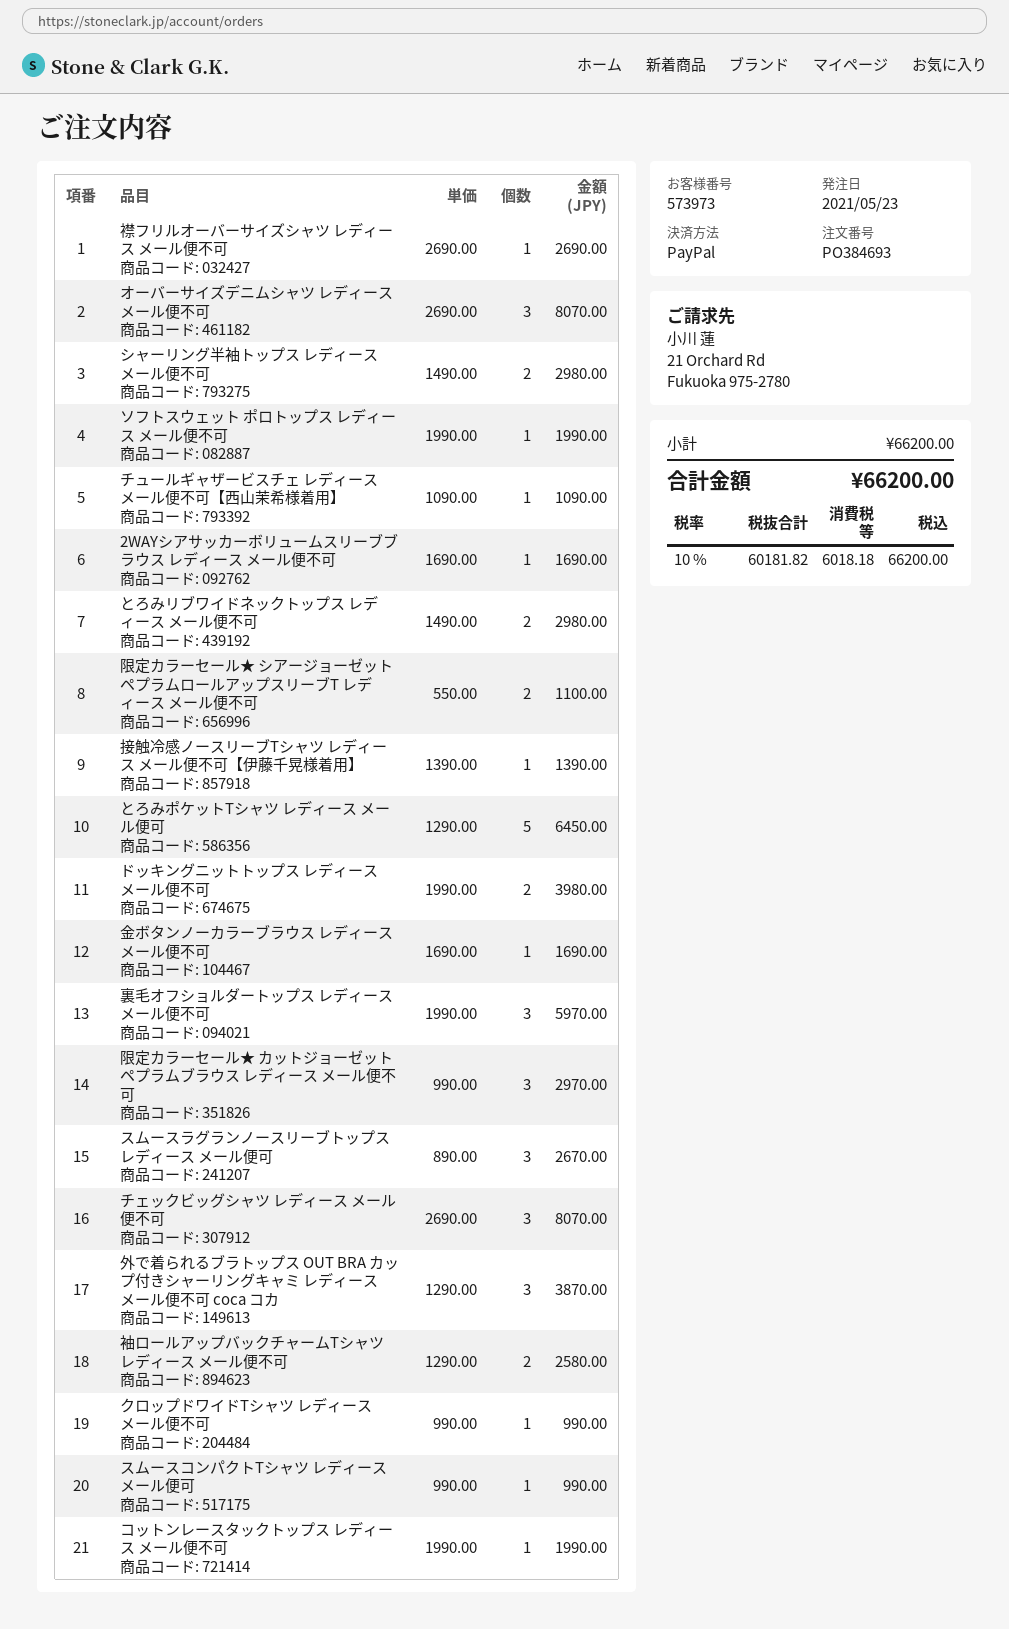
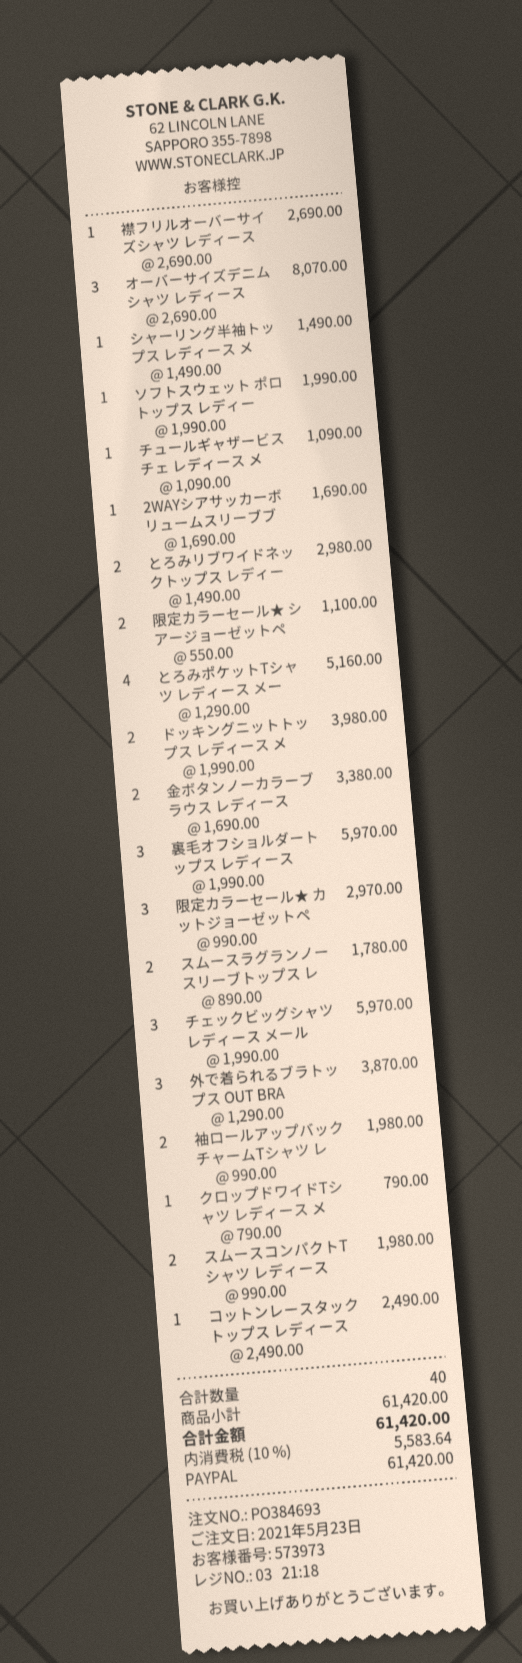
シャーリング半袖トップス レディース メール便不可: 2 x 1490.00 = 2980.00 -> 1 x 1490.00 = 1490.00
接触冷感ノースリーブTシャツ レディース メール便不可【伊藤千晃様着用】: 1 x 1390.00 = 1390.00 -> none
とろみポケットTシャツ レディース メール便可: 5 x 1290.00 = 6450.00 -> 4 x 1290.00 = 5160.00
金ボタンノーカラーブラウス レディース メール便不可: 1 x 1690.00 = 1690.00 -> 2 x 1690.00 = 3380.00
スムースラグランノースリーブトップス レディース メール便可: 3 x 890.00 = 2670.00 -> 2 x 890.00 = 1780.00
チェックビッグシャツ レディース メール便不可: 3 x 2690.00 = 8070.00 -> 3 x 1990.00 = 5970.00
袖ロールアップバックチャームTシャツ レディース メール便不可: 2 x 1290.00 = 2580.00 -> 2 x 990.00 = 1980.00
クロップドワイドTシャツ レディース メール便不可: 1 x 990.00 = 990.00 -> 1 x 790.00 = 790.00
スムースコンパクトTシャツ レディース メール便可: 1 x 990.00 = 990.00 -> 2 x 990.00 = 1980.00
コットンレースタックトップス レディース メール便不可: 1 x 1990.00 = 1990.00 -> 1 x 2490.00 = 2490.00
subtotal: 66200.00 -> 61420.00
tax: 10% = 6018.18 -> 10% = 5583.64
total: 66200.00 -> 61420.00

